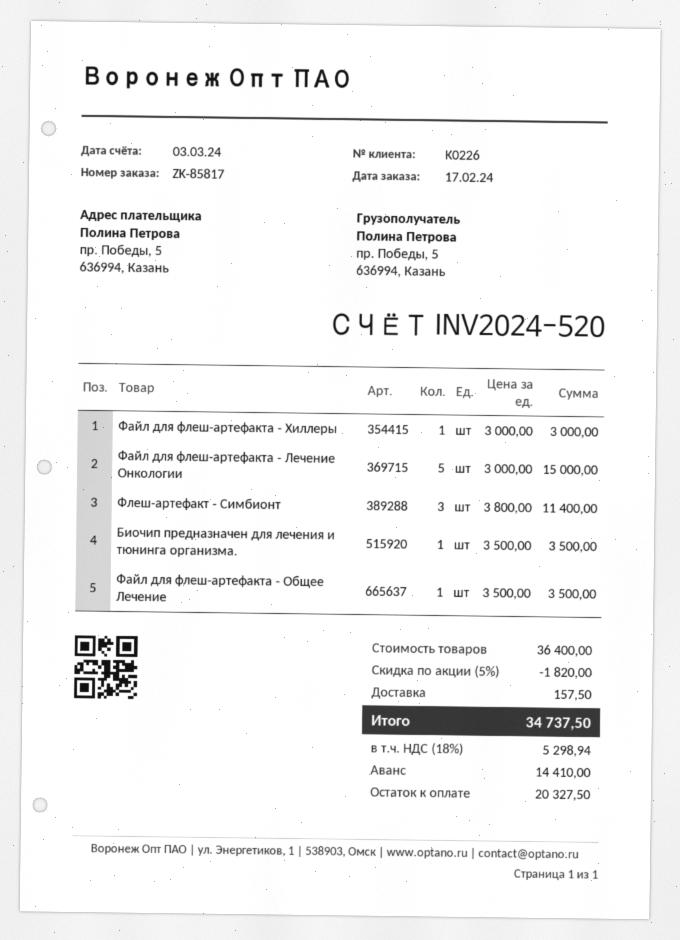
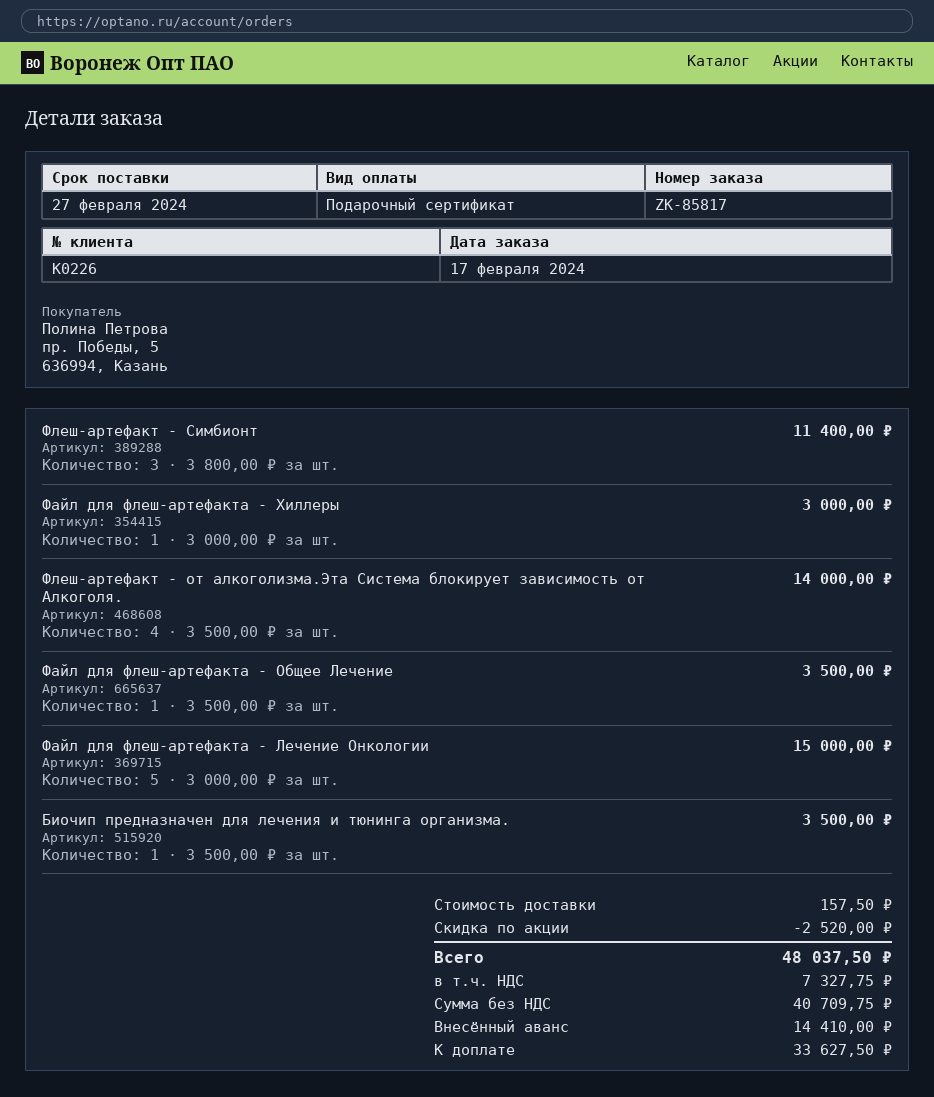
Флеш-артефакт - от алкоголизма.Эта Система блокирует зависимость от Алкоголя.: none -> 4 x 3500.00 = 14000.00
discount: 1820.00 -> 2520.00
tax: 5298.94 -> 7327.75
total: 34737.50 -> 48037.50
balance: 20327.50 -> 33627.50

